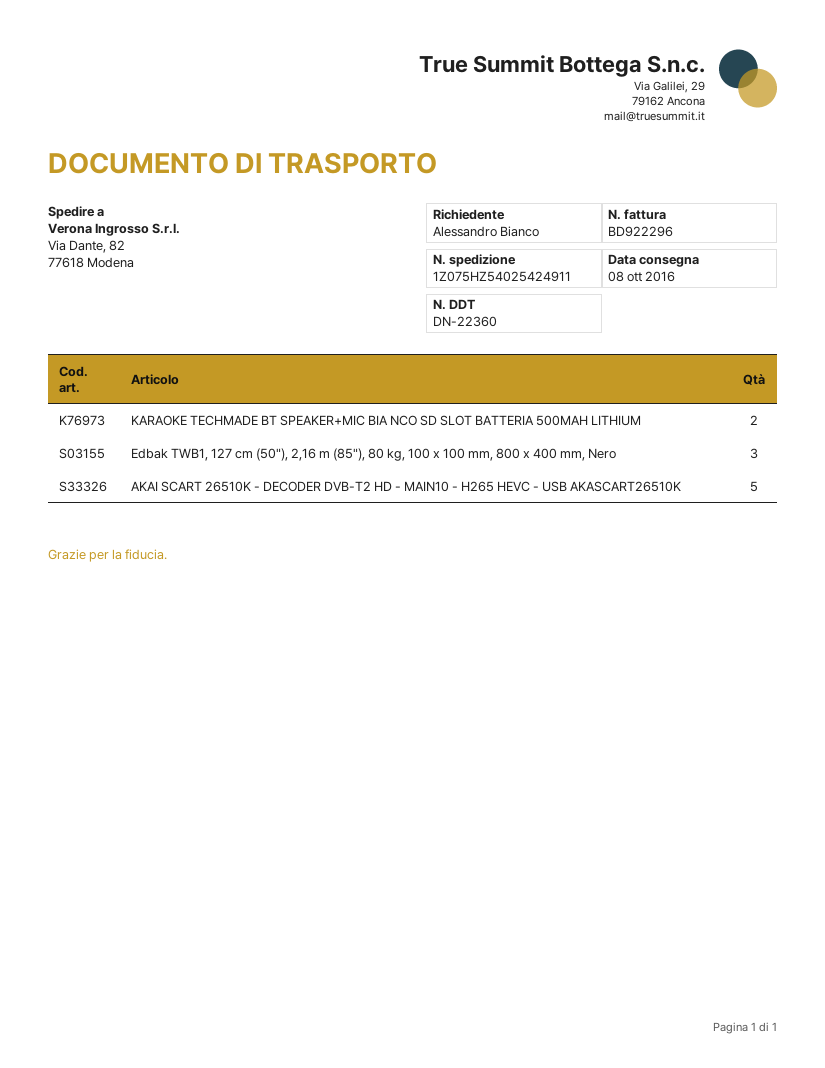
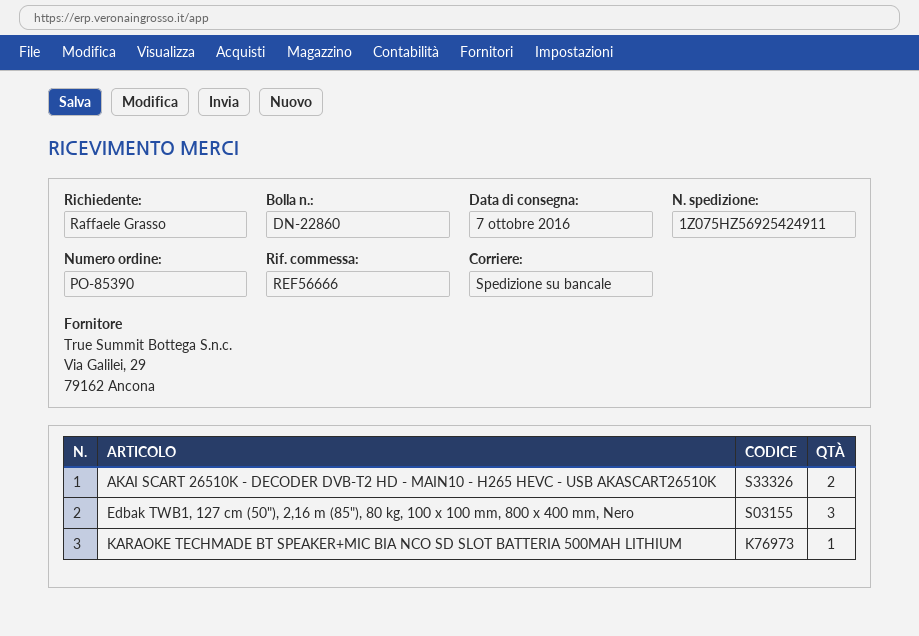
delivery note number: DN-22360 -> DN-22860
delivery date: 2016-10-08 -> 2016-10-07
ordered by: Alessandro Bianco -> Raffaele Grasso
tracking number: 1Z075HZ54025424911 -> 1Z075HZ56925424911
KARAOKE TECHMADE BT SPEAKER+MIC BIA NCO SD SLOT BATTERIA 500MAH LITHIUM: 2 -> 1
AKAI SCART 26510K - DECODER DVB-T2 HD - MAIN10 - H265 HEVC - USB AKASCART26510K: 5 -> 2

